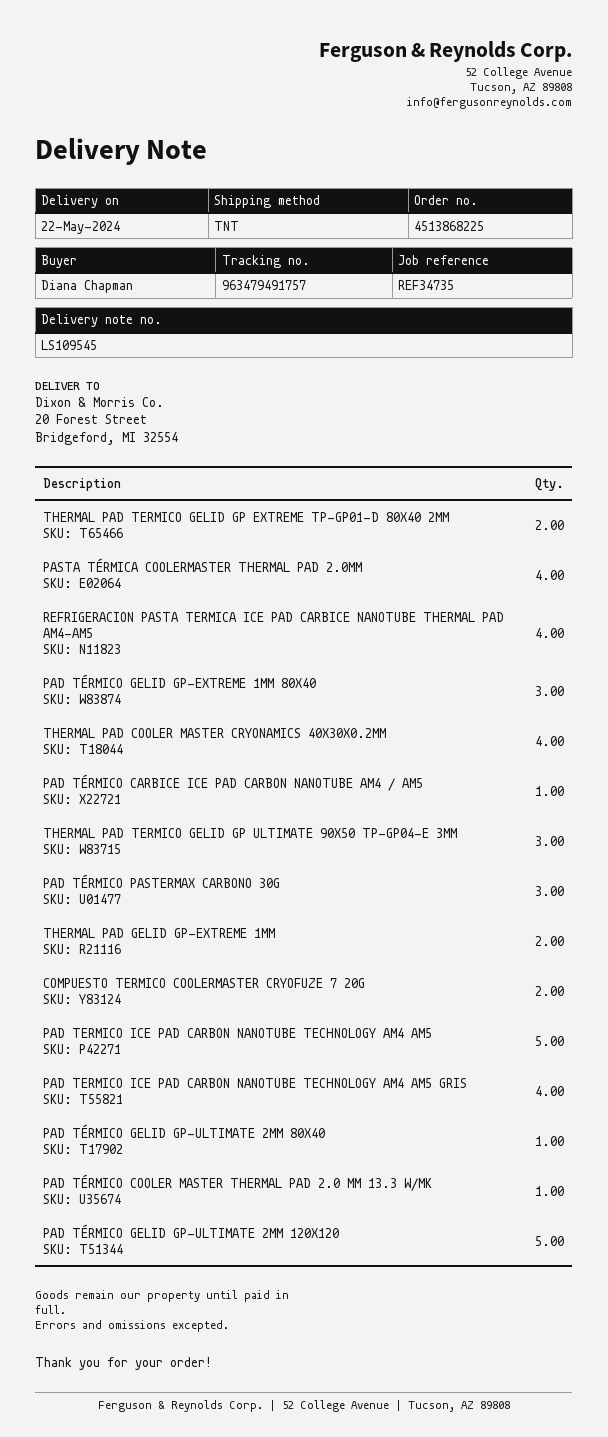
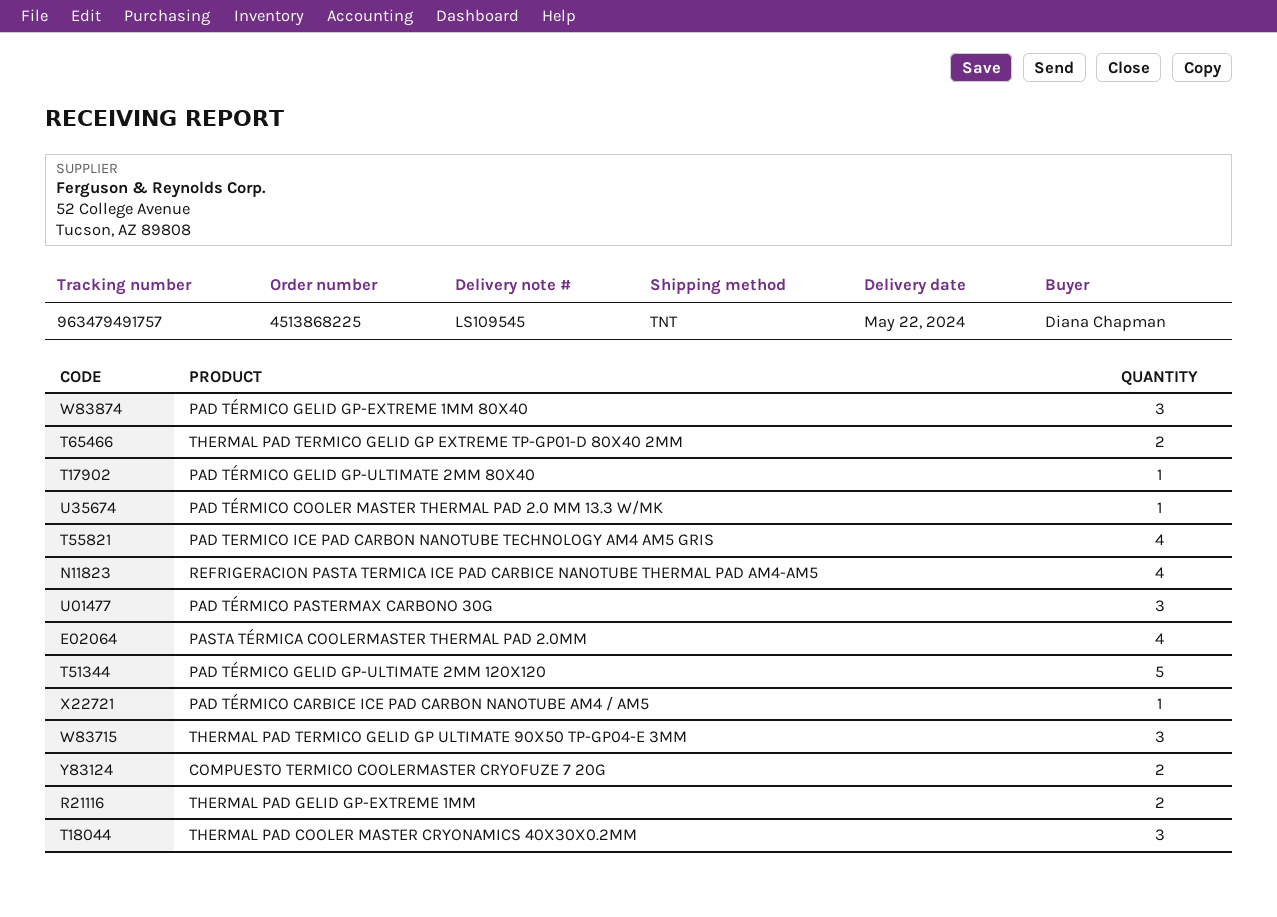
THERMAL PAD COOLER MASTER CRYONAMICS 40X30X0.2MM: 4 -> 3
PAD TERMICO ICE PAD CARBON NANOTUBE TECHNOLOGY AM4 AM5: 5 -> none

